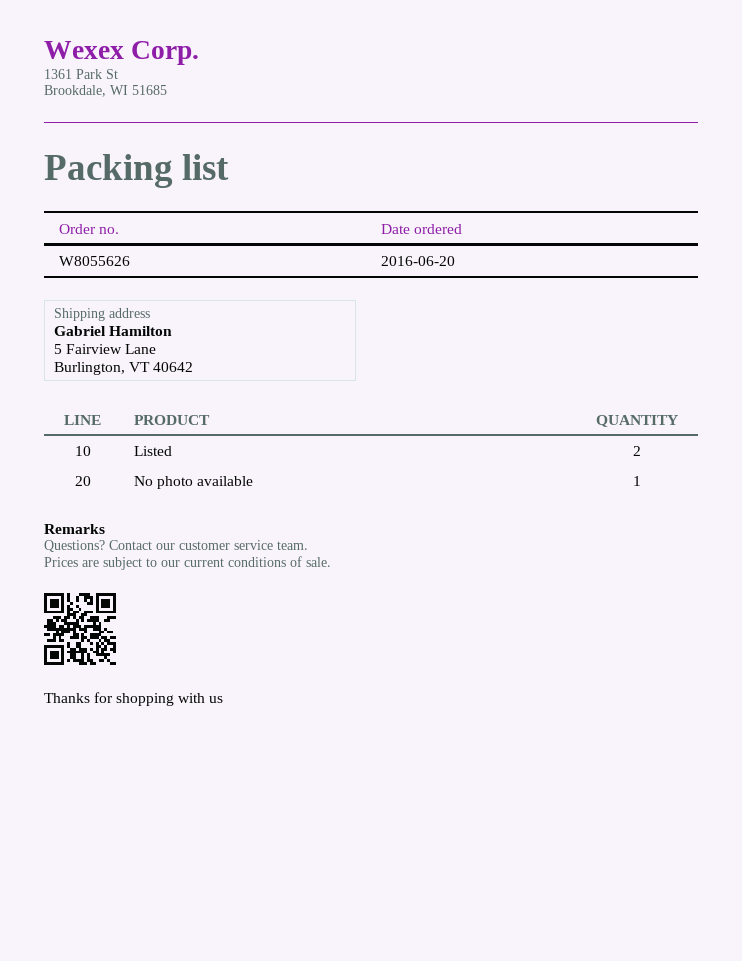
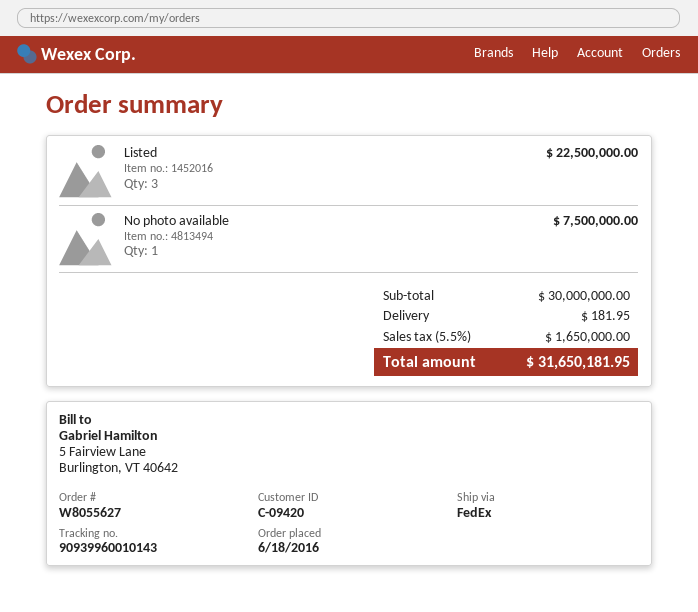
order number: W8055626 -> W8055627
order date: 2016-06-20 -> 2016-06-18
Listed: 2 -> 3

